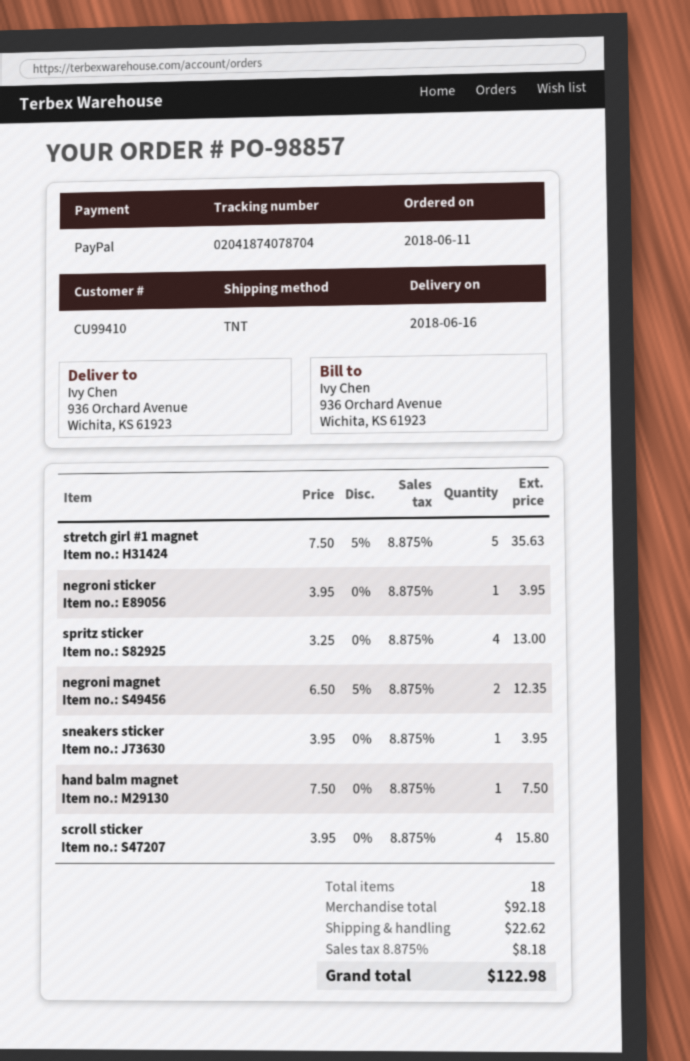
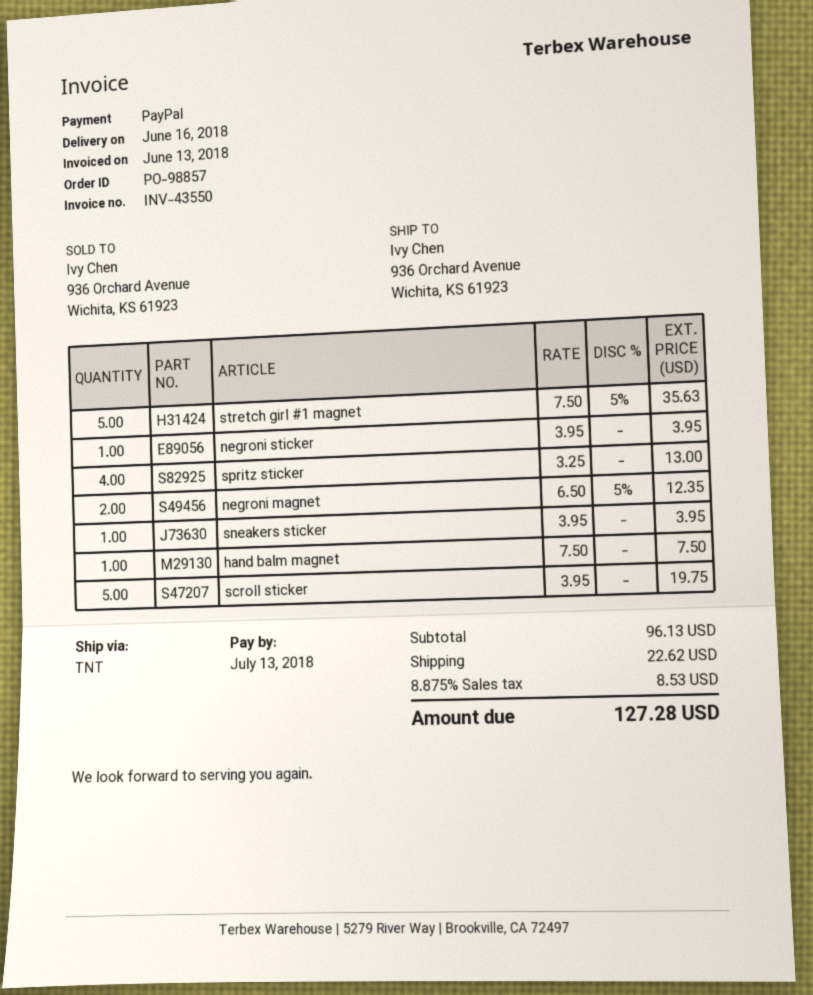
scroll sticker: 4 x 3.95 = 15.80 -> 5 x 3.95 = 19.75
subtotal: 92.18 -> 96.13
tax: 8.875% = 8.18 -> 8.875% = 8.53
total: 122.98 -> 127.28

